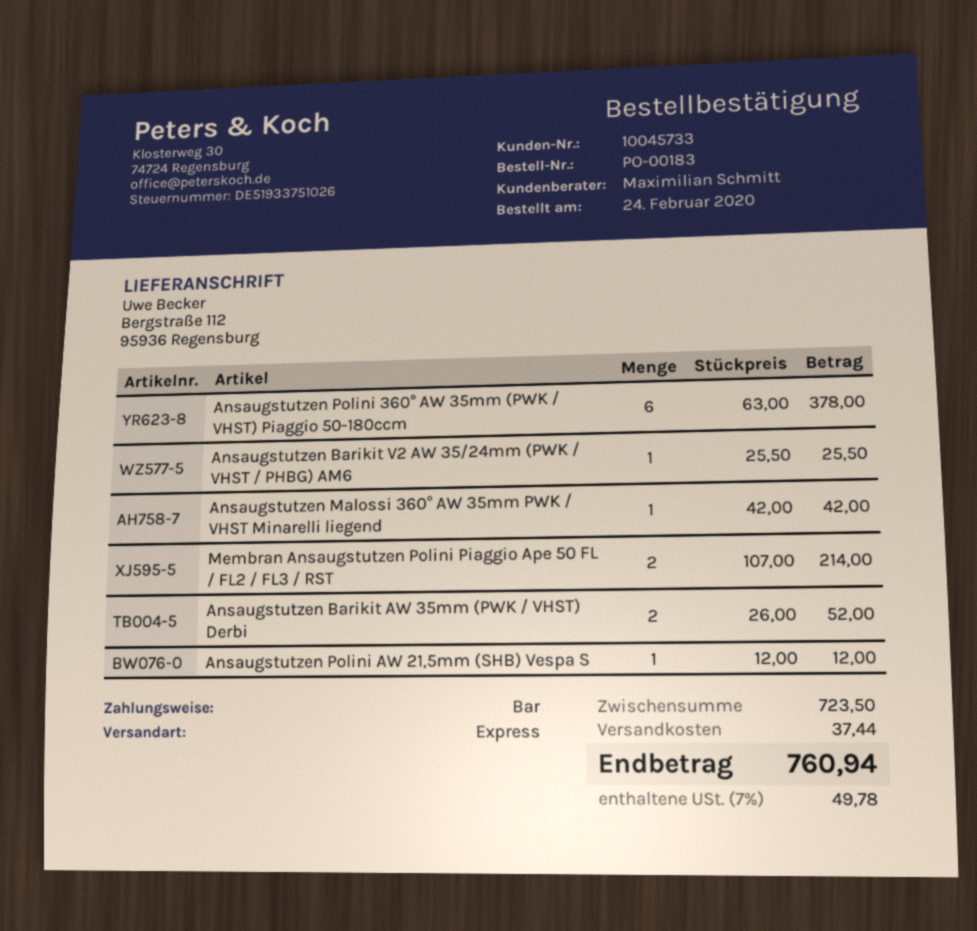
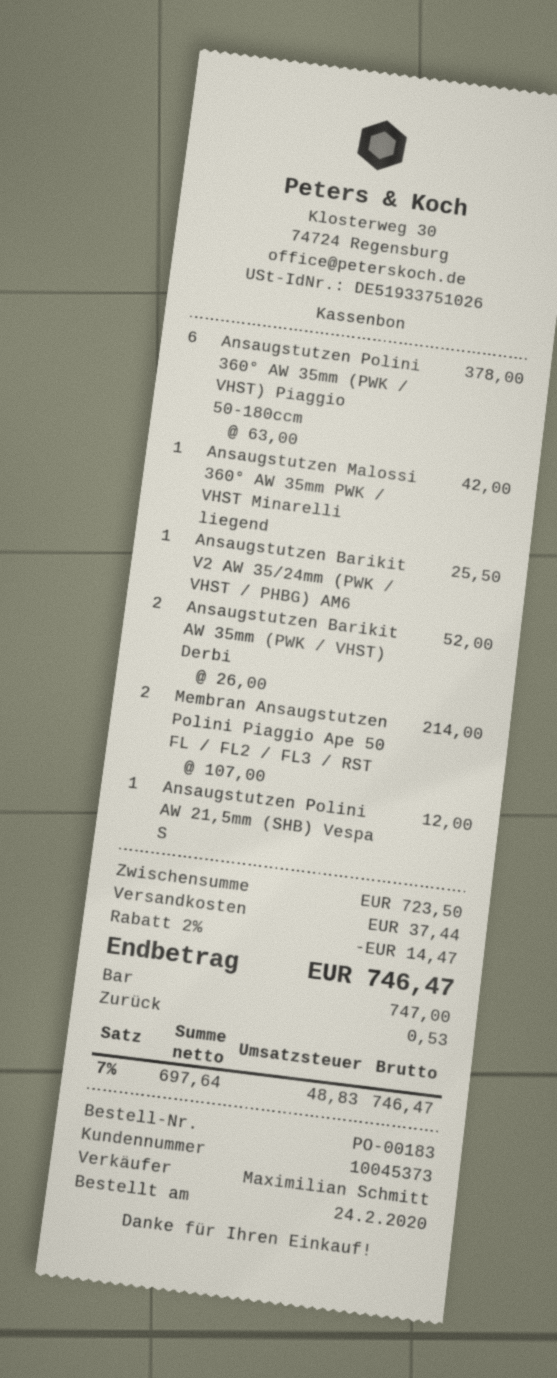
customer number: 10045733 -> 10045373
discount: none -> 2% = 14.47
tax: 7% = 49.78 -> 7% = 48.83
total: 760.94 -> 746.47

